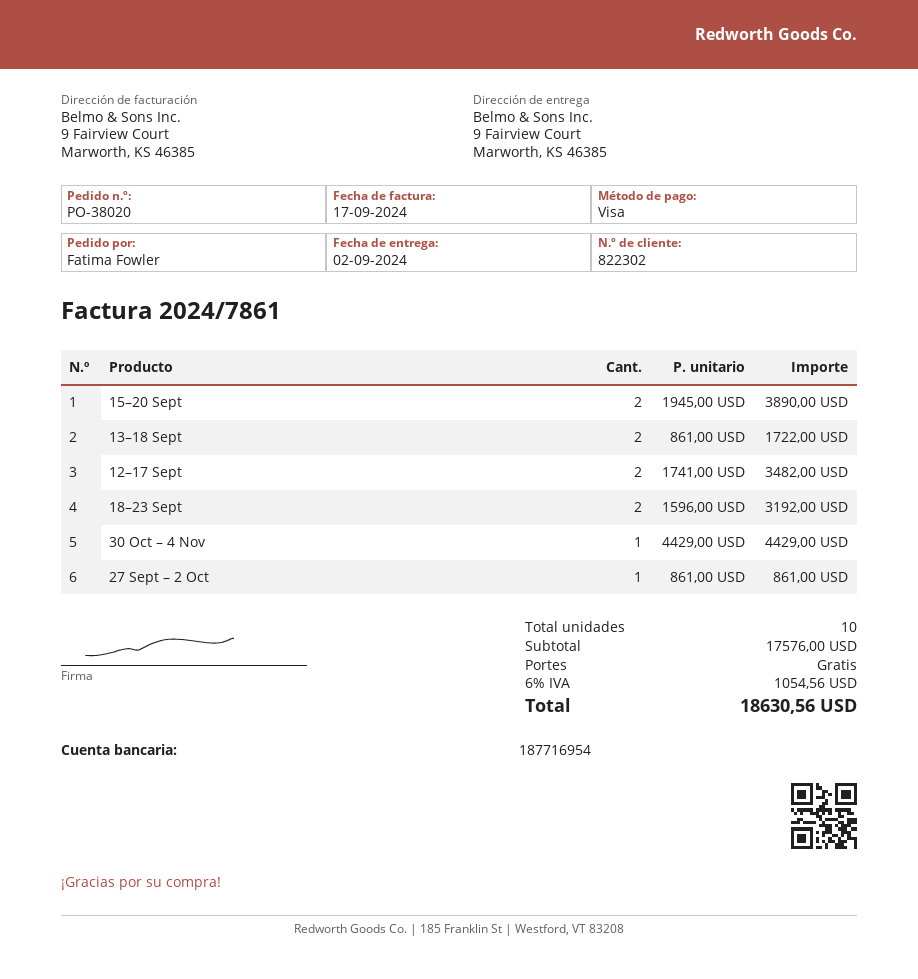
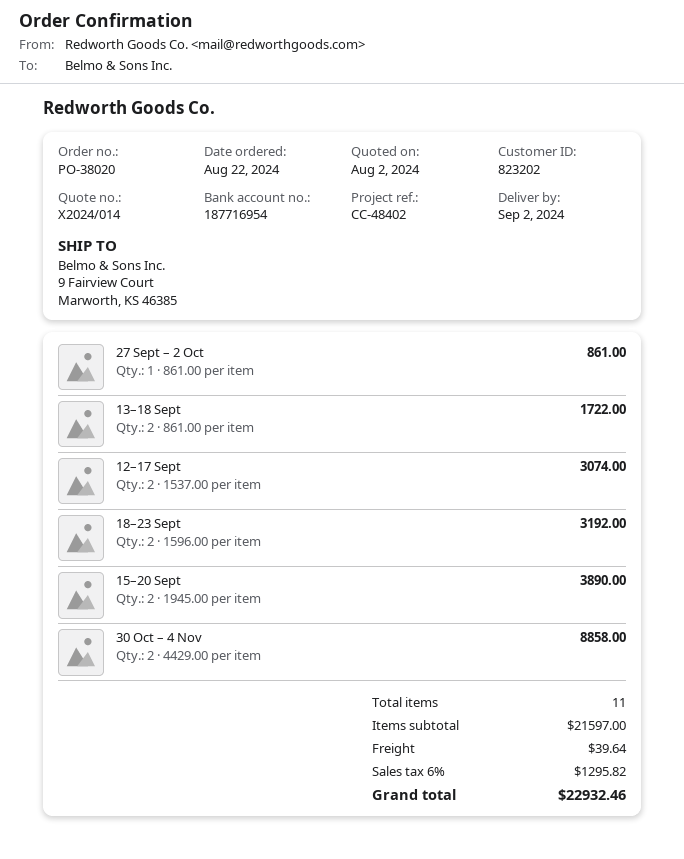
customer number: 822302 -> 823202
12–17 Sept: 2 x 1741.00 = 3482.00 -> 2 x 1537.00 = 3074.00
30 Oct – 4 Nov: 1 x 4429.00 = 4429.00 -> 2 x 4429.00 = 8858.00
total quantity: 10 -> 11
subtotal: 17576.00 -> 21597.00
shipping: 0.00 -> 39.64
tax: 6% = 1054.56 -> 6% = 1295.82
total: 18630.56 -> 22932.46

